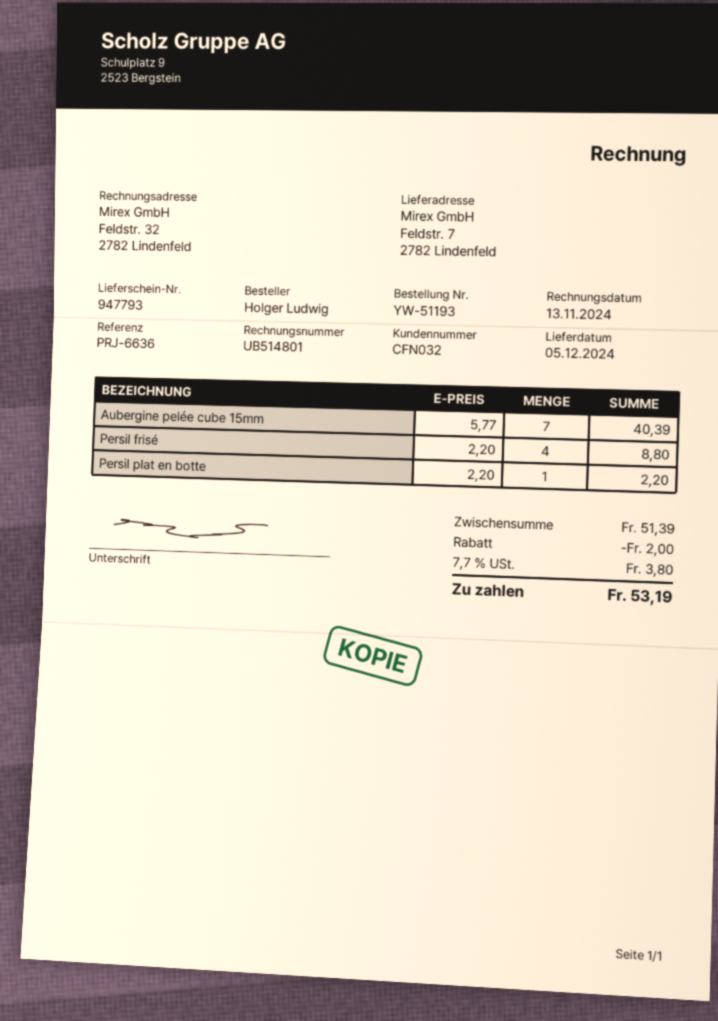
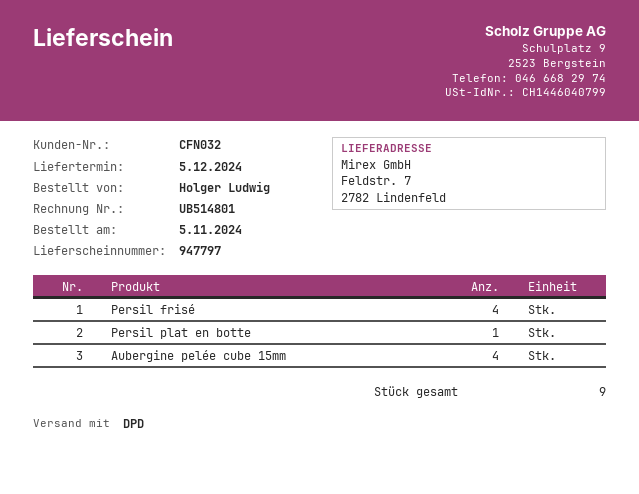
delivery note number: 947793 -> 947797
Aubergine pelée cube 15mm: 7 -> 4

